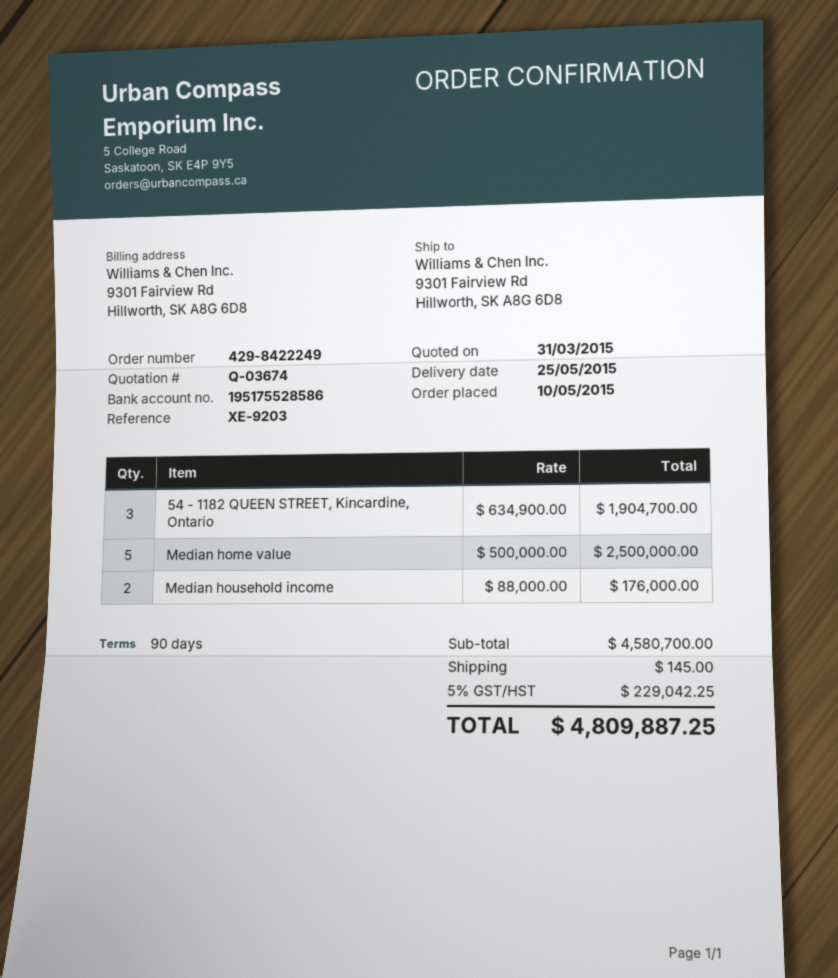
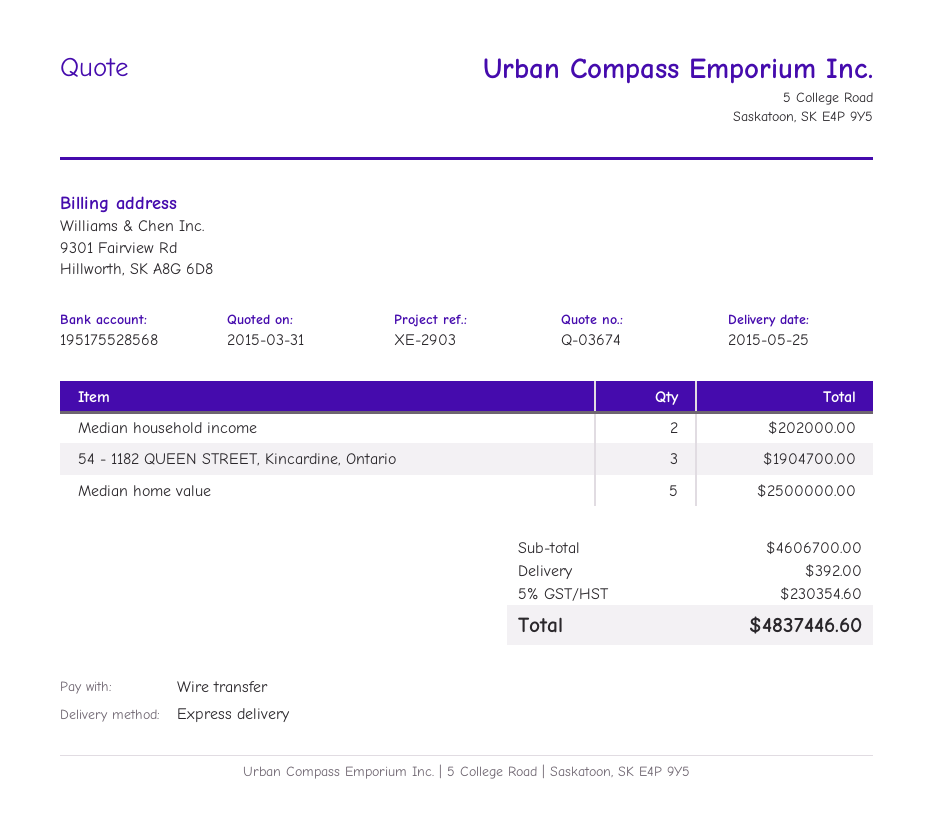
reference: XE-9203 -> XE-2903
bank account: 195175528586 -> 195175528568
Median household income: 2 for 176000.00 -> 2 for 202000.00
subtotal: 4580700.00 -> 4606700.00
shipping: 145.00 -> 392.00
tax: 5% = 229042.25 -> 5% = 230354.60
total: 4809887.25 -> 4837446.60

